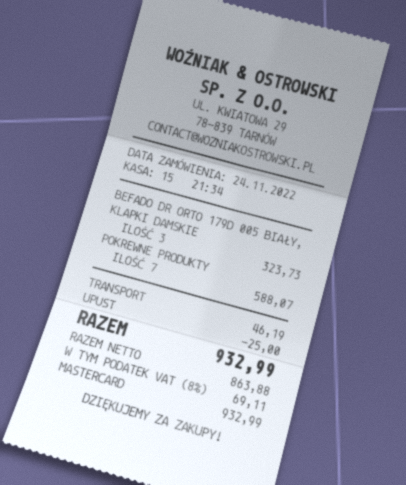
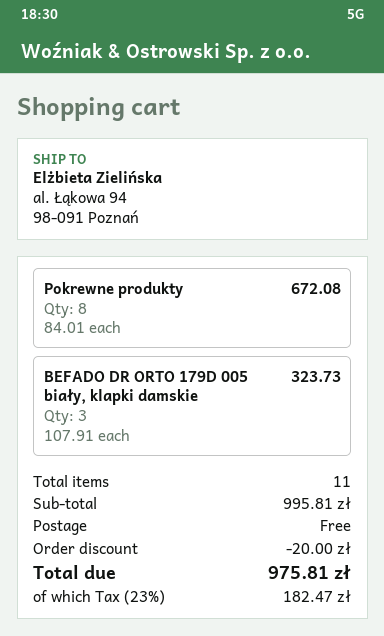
POKREWNE PRODUKTY: 7 for 588.07 -> 8 for 672.08
discount: 25.00 -> 20.00
shipping: 46.19 -> 0.00
tax: 8% = 69.11 -> 23% = 182.47
total: 932.99 -> 975.81

